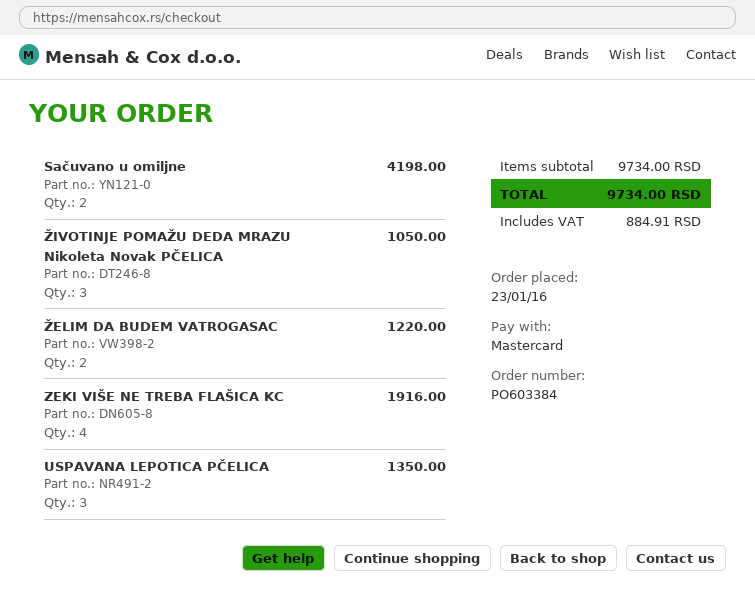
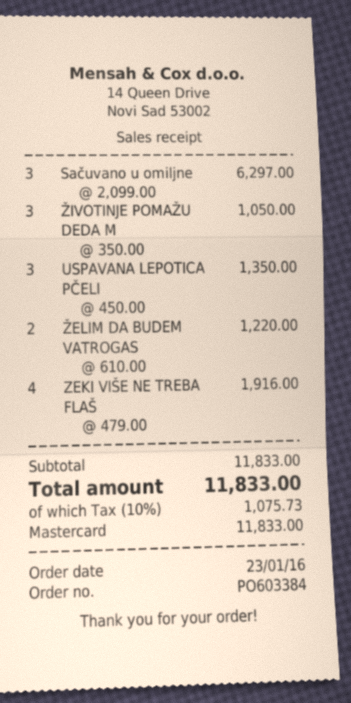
Sačuvano u omiljne: 2 for 4198.00 -> 3 for 6297.00
subtotal: 9734.00 -> 11833.00
tax: 884.91 -> 1075.73
total: 9734.00 -> 11833.00

